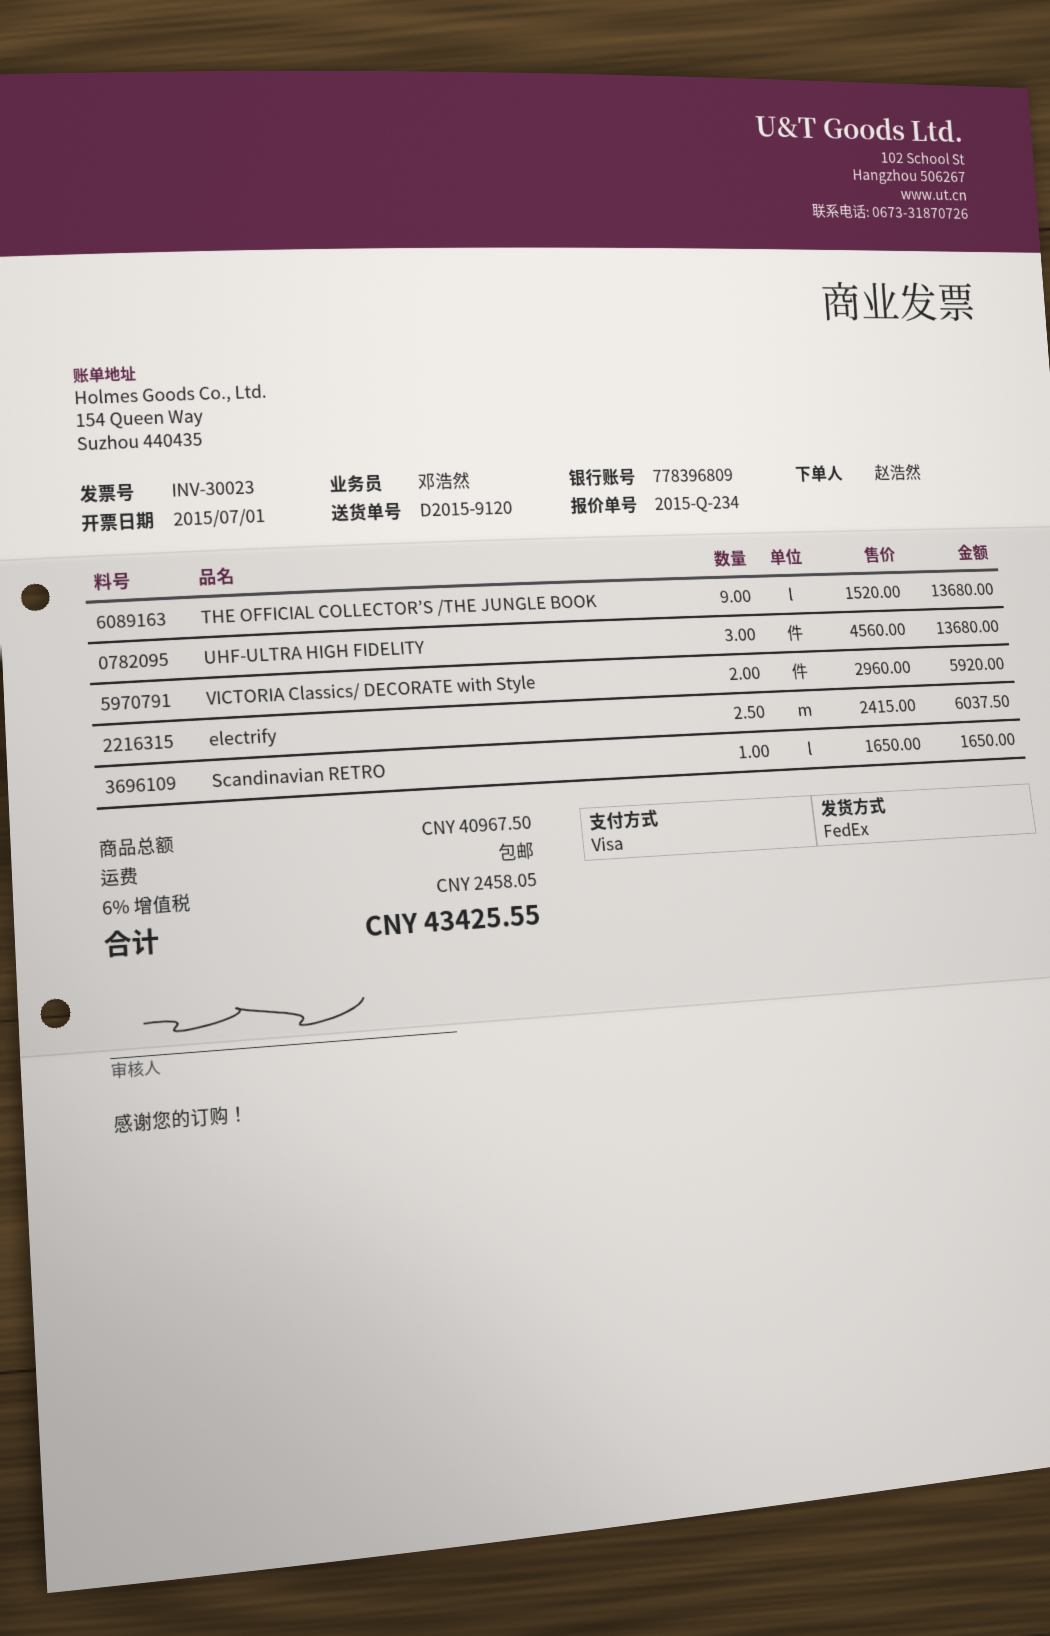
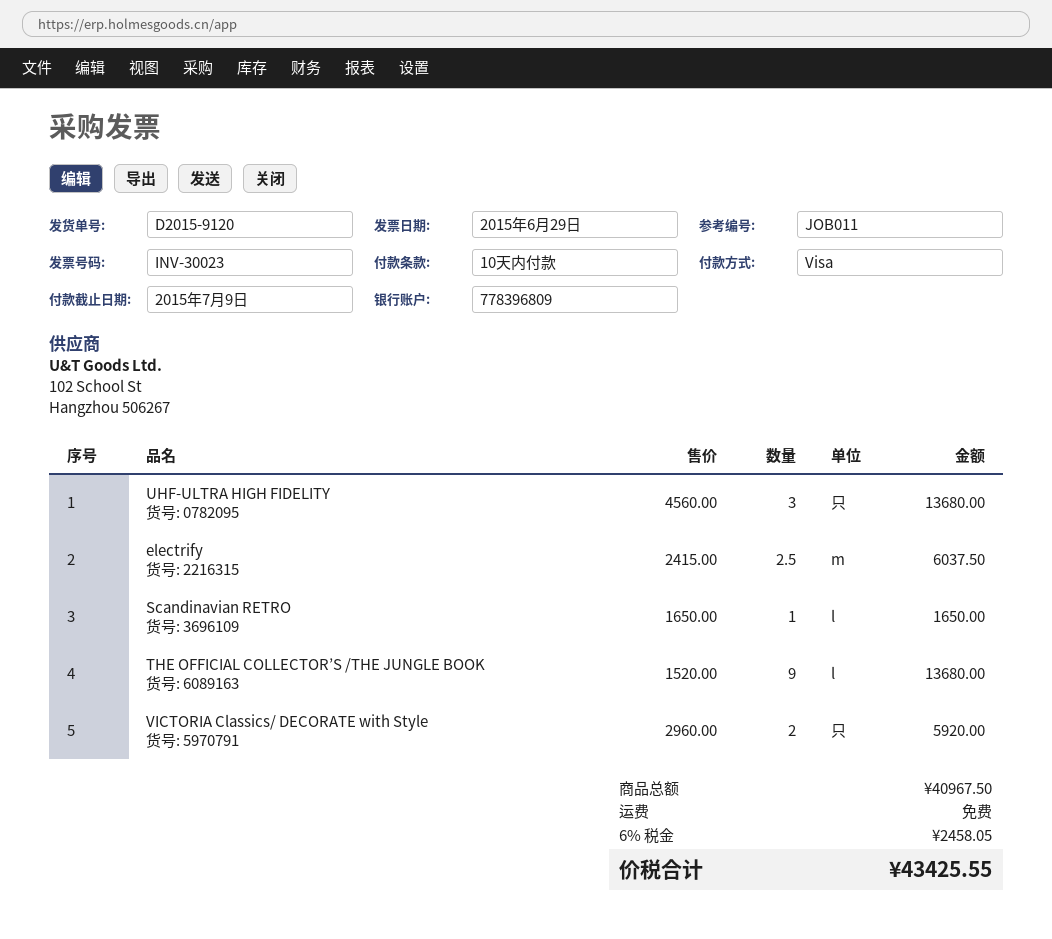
invoice date: 2015-07-01 -> 2015-06-29

